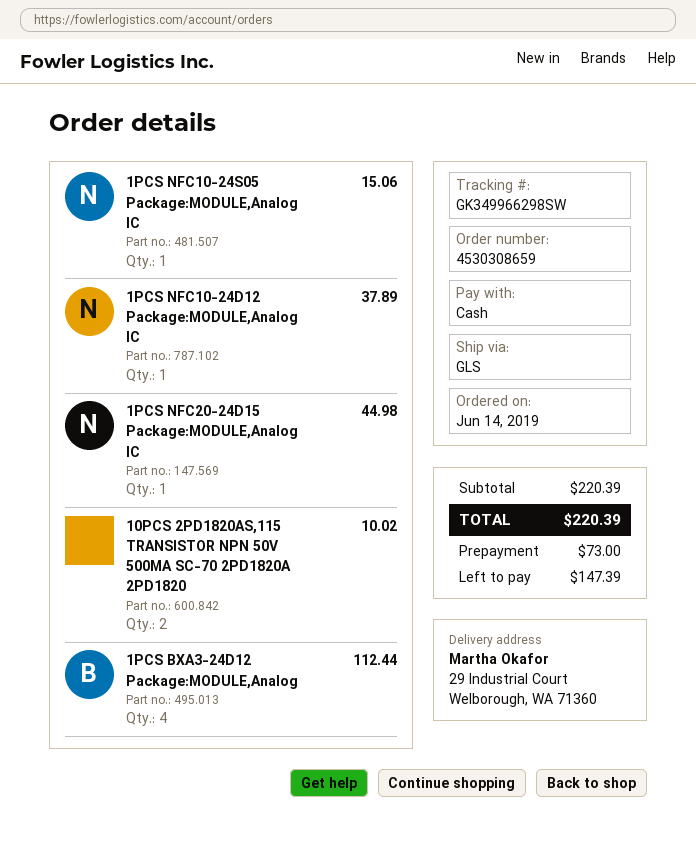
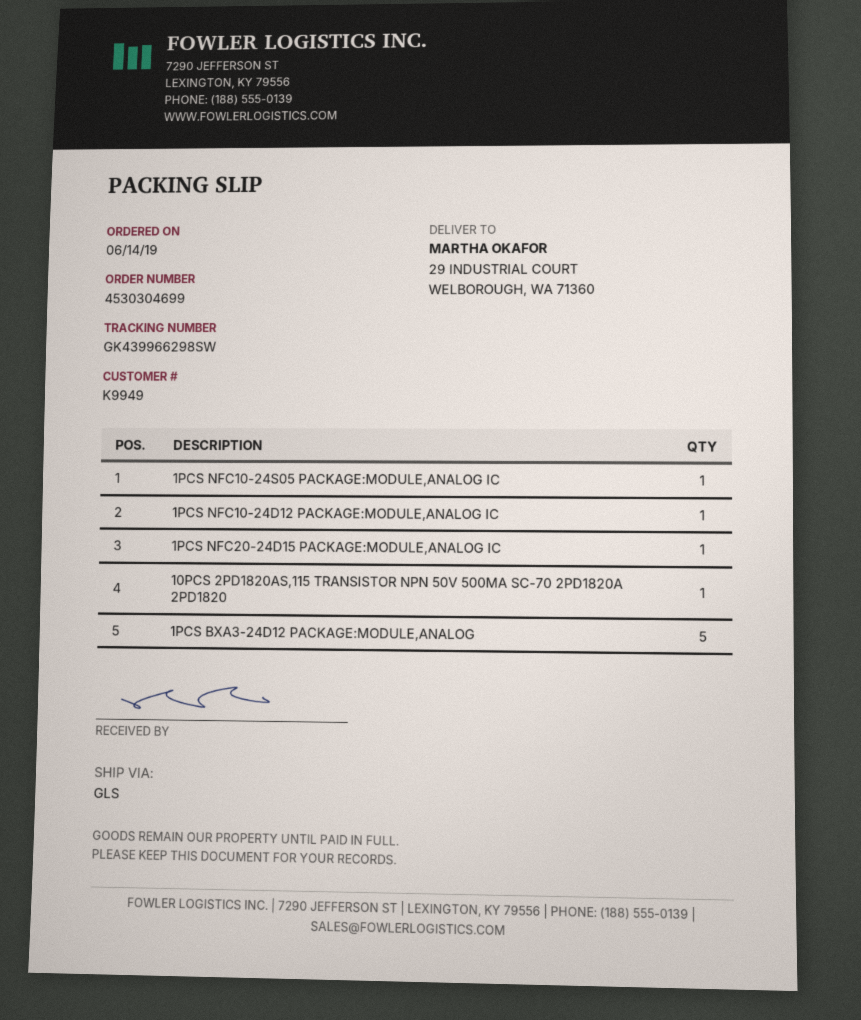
order number: 4530308659 -> 4530304699
tracking number: GK349966298SW -> GK439966298SW
10PCS 2PD1820AS,115 TRANSISTOR NPN 50V 500MA SC-70 2PD1820A 2PD1820: 2 -> 1
1PCS BXA3-24D12 Package:MODULE,Analog: 4 -> 5

